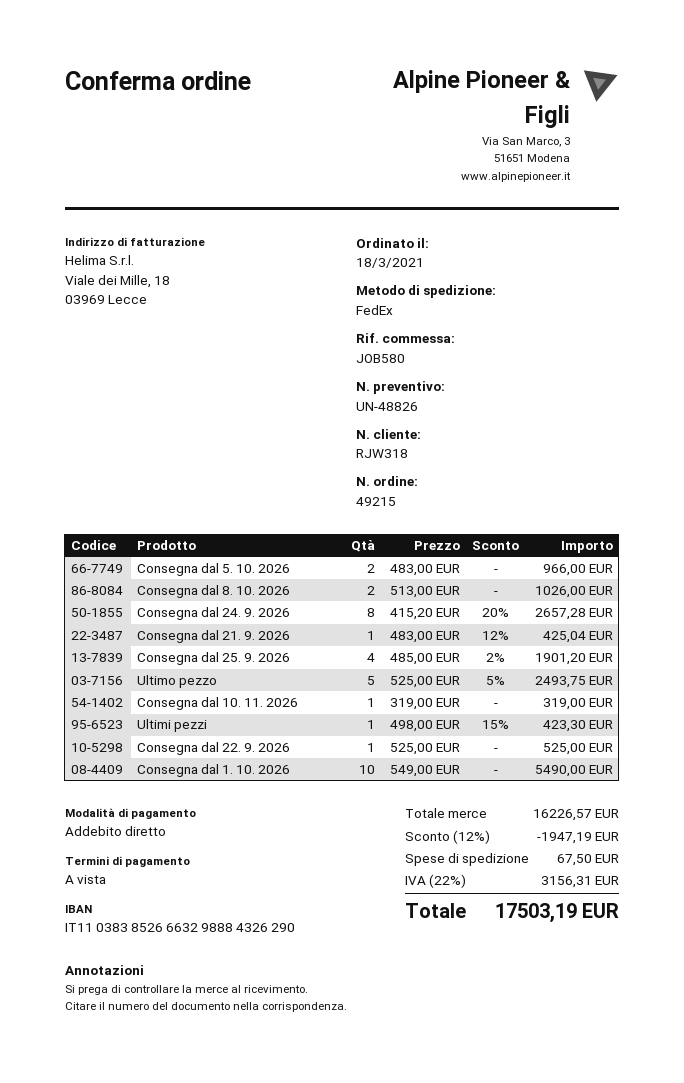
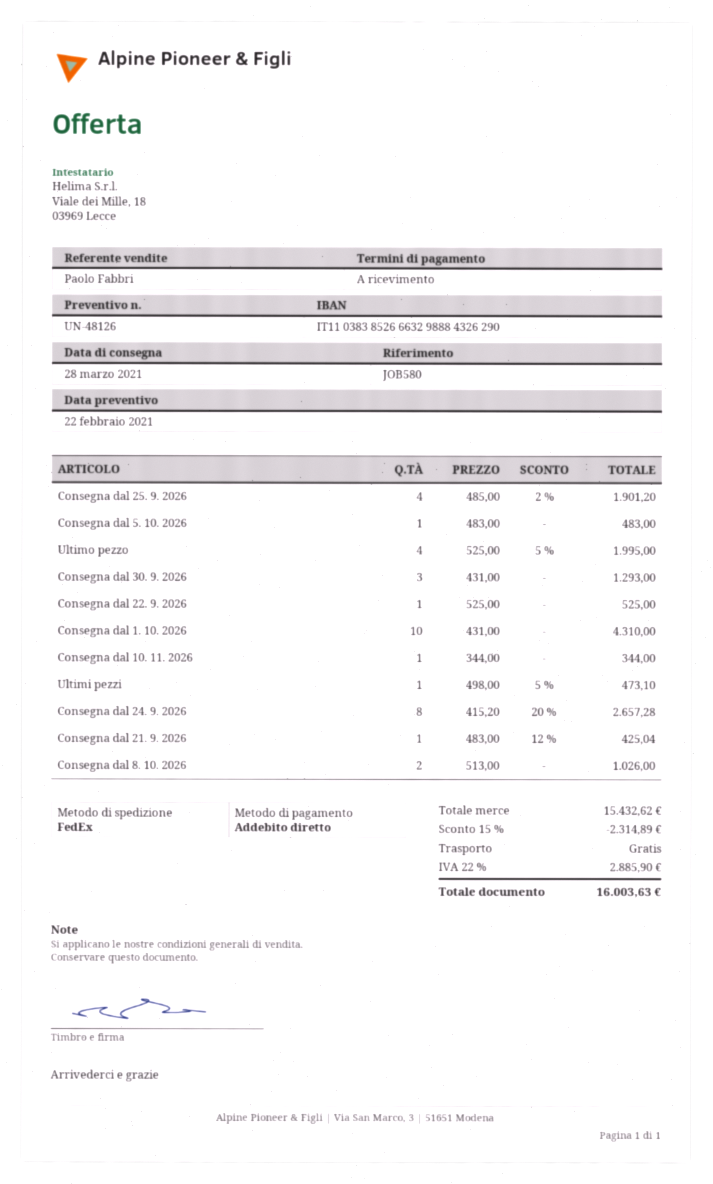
quote number: UN-48826 -> UN-48126
Consegna dal 5. 10. 2026: 2 x 483.00 = 966.00 -> 1 x 483.00 = 483.00
Ultimo pezzo: 5 x 525.00 - 5% = 2493.75 -> 4 x 525.00 - 5% = 1995.00
Consegna dal 10. 11. 2026: 1 x 319.00 = 319.00 -> 1 x 344.00 = 344.00
Ultimi pezzi: 1 x 498.00 - 15% = 423.30 -> 1 x 498.00 - 5% = 473.10
Consegna dal 1. 10. 2026: 10 x 549.00 = 5490.00 -> 10 x 431.00 = 4310.00
Consegna dal 30. 9. 2026: none -> 3 x 431.00 = 1293.00
subtotal: 16226.57 -> 15432.62
discount: 12% = 1947.19 -> 15% = 2314.89
shipping: 67.50 -> 0.00
tax: 22% = 3156.31 -> 22% = 2885.90
total: 17503.19 -> 16003.63

